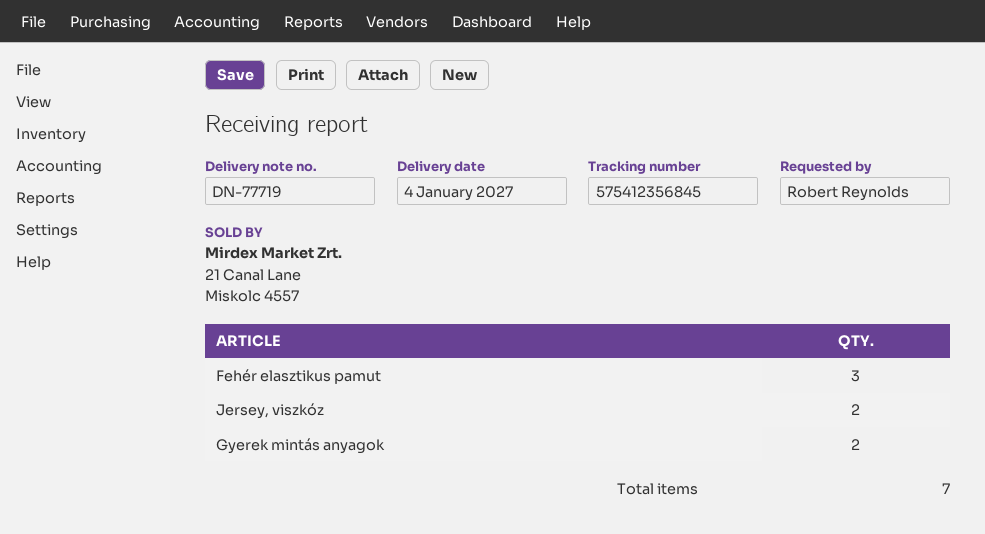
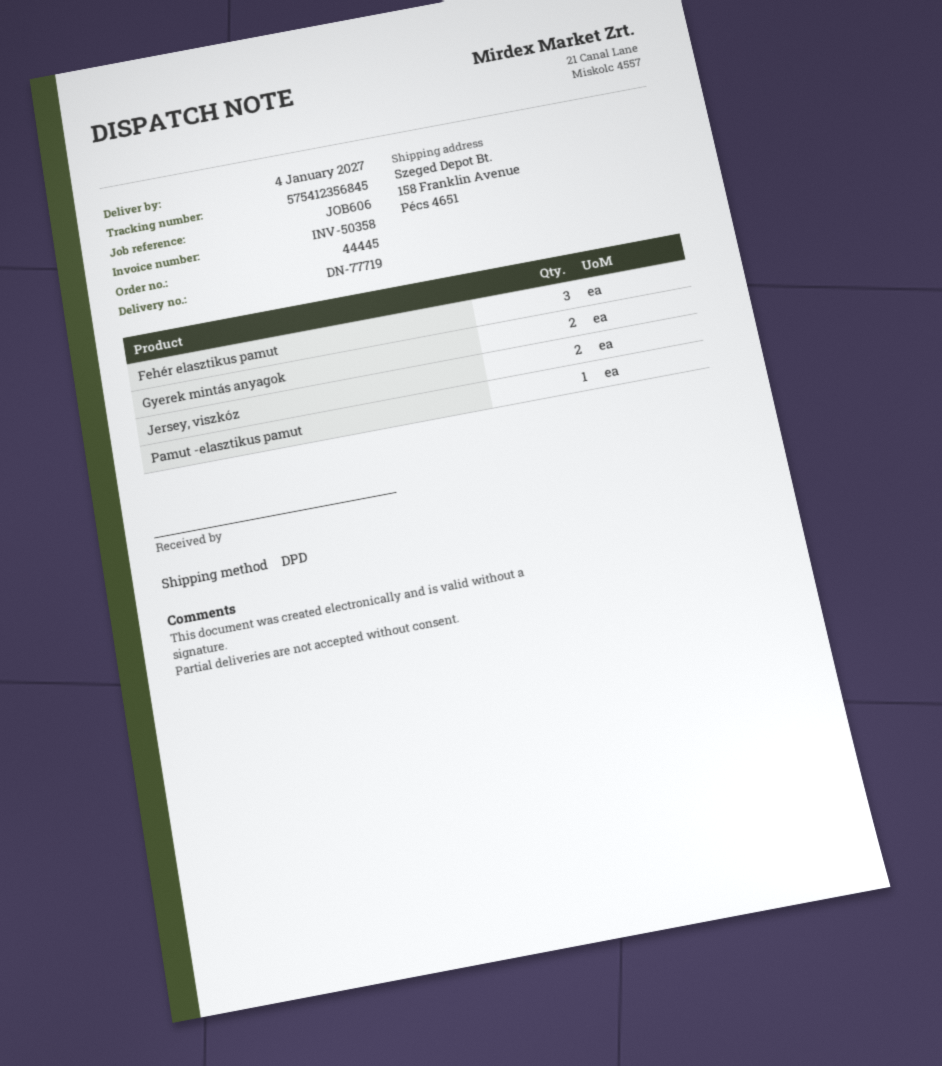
Pamut -elasztikus pamut: none -> 1

